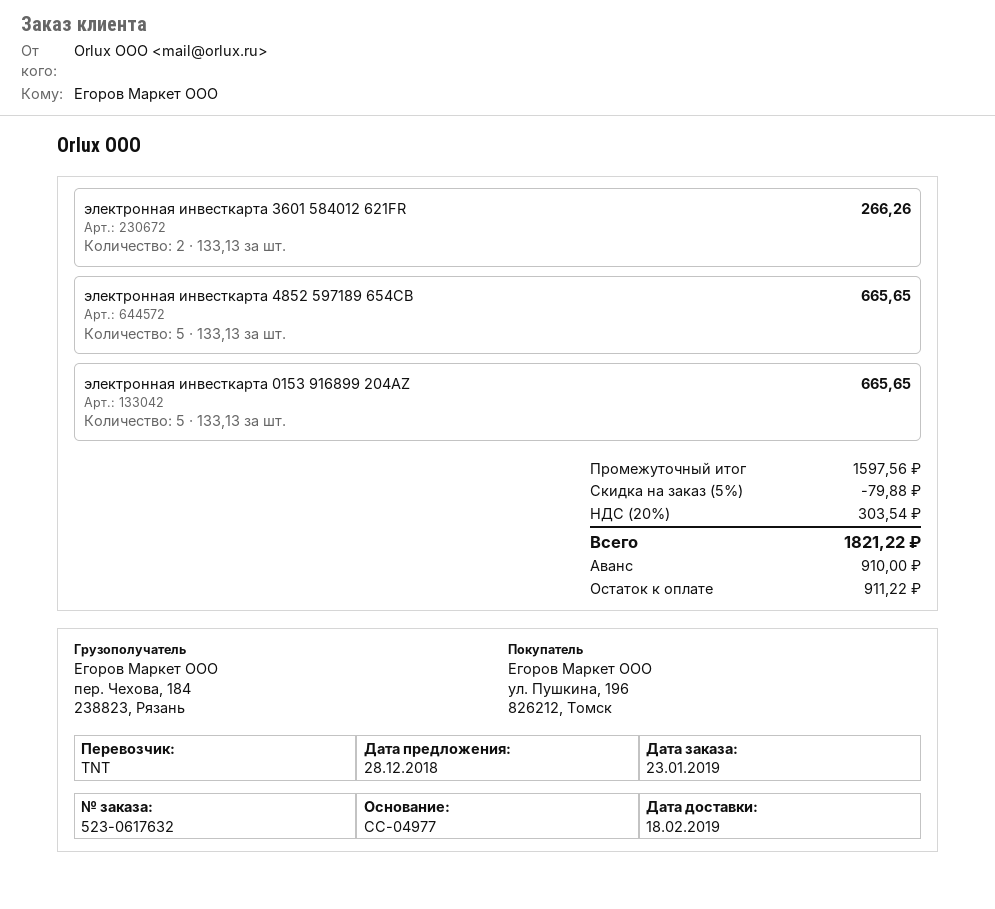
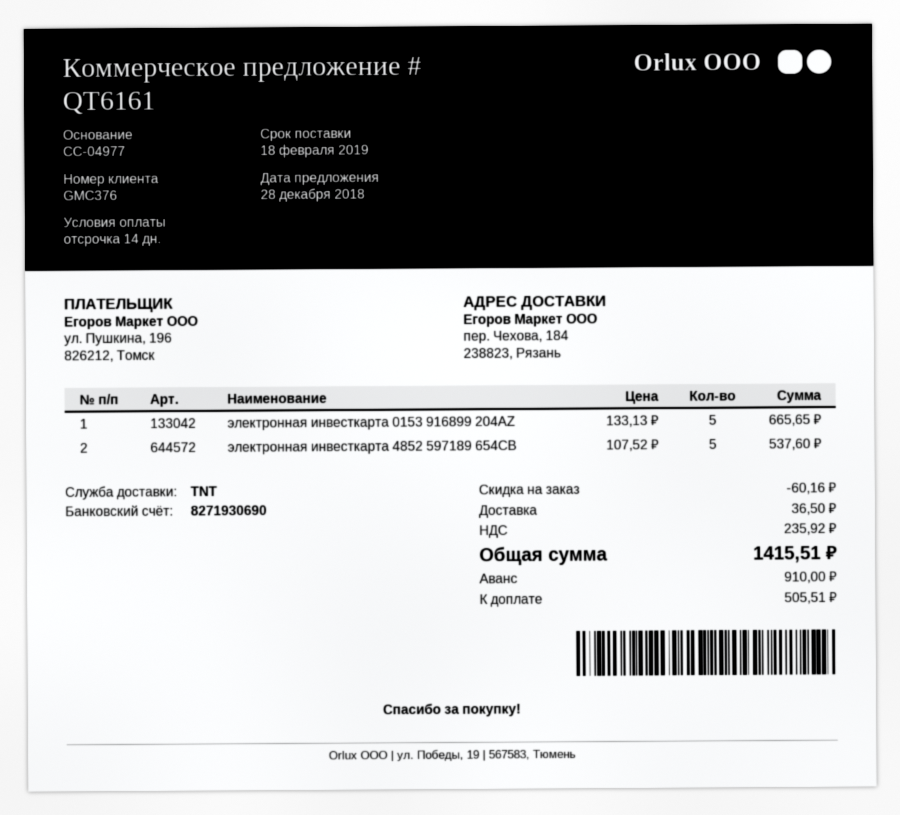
электронная инвесткарта 3601 584012 621FR: 2 x 133.13 = 266.26 -> none
электронная инвесткарта 4852 597189 654CB: 5 x 133.13 = 665.65 -> 5 x 107.52 = 537.60
discount: 79.88 -> 60.16
shipping: none -> 36.50
tax: 303.54 -> 235.92
total: 1821.22 -> 1415.51
balance: 911.22 -> 505.51

